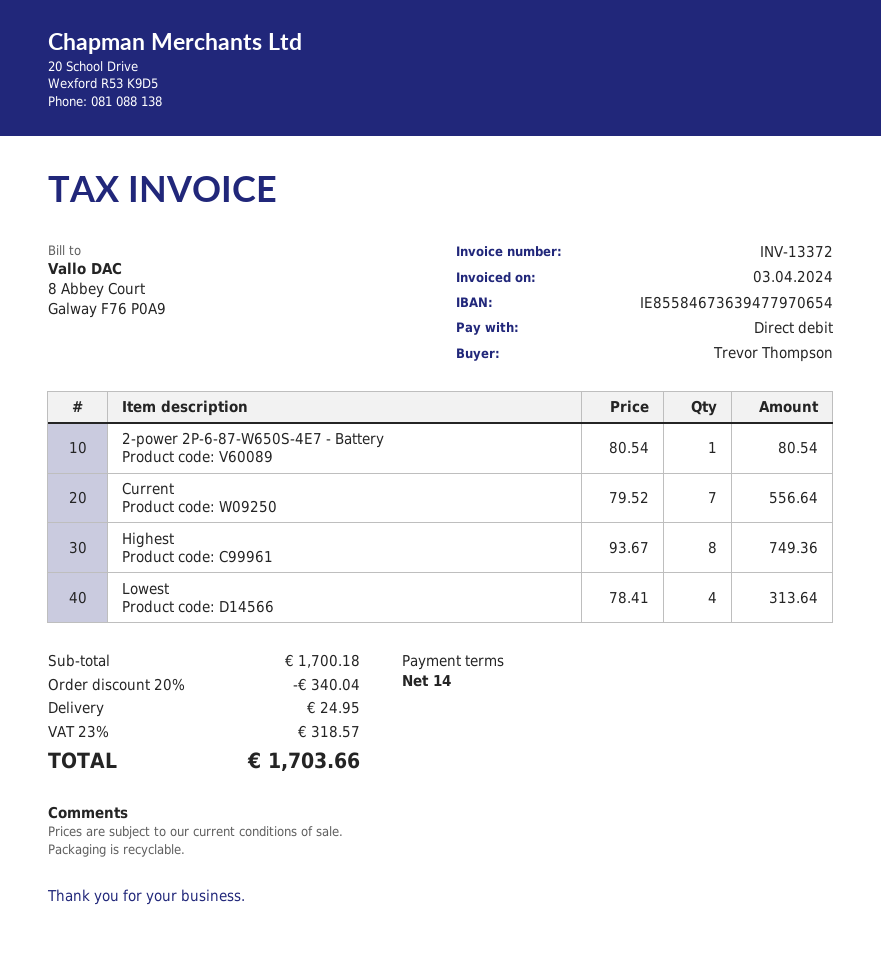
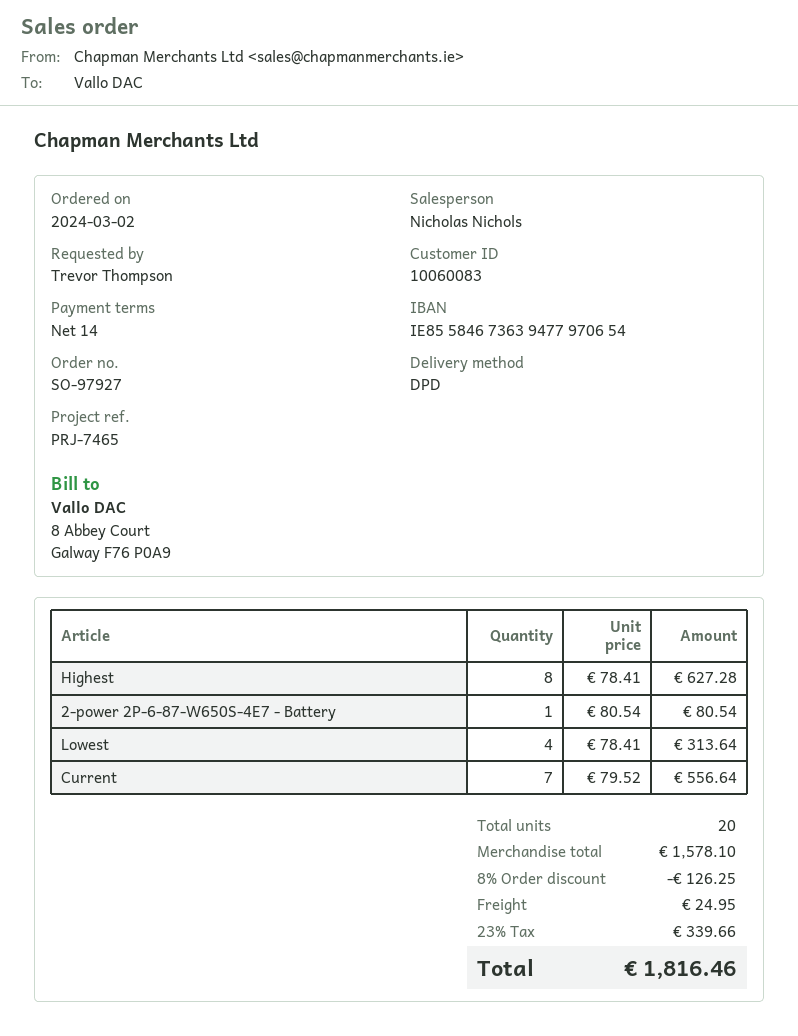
Highest: 8 x 93.67 = 749.36 -> 8 x 78.41 = 627.28
subtotal: 1700.18 -> 1578.10
discount: 20% = 340.04 -> 8% = 126.25
tax: 23% = 318.57 -> 23% = 339.66
total: 1703.66 -> 1816.46

